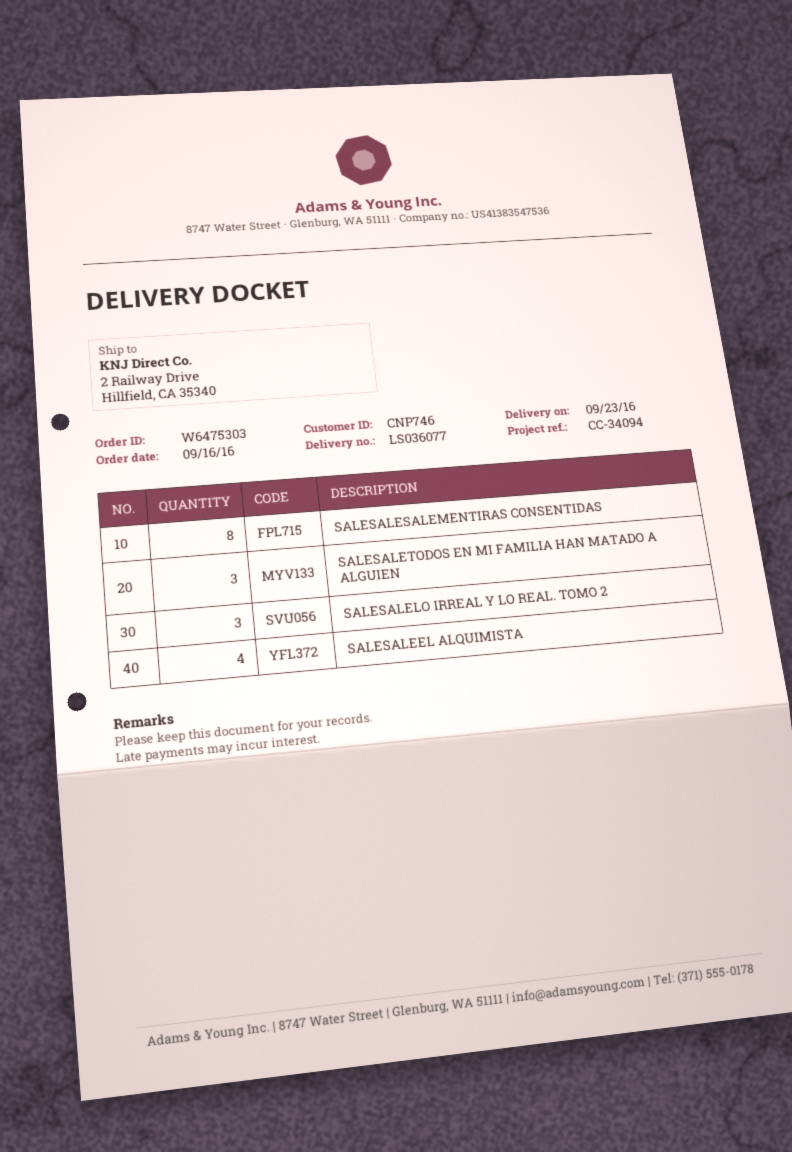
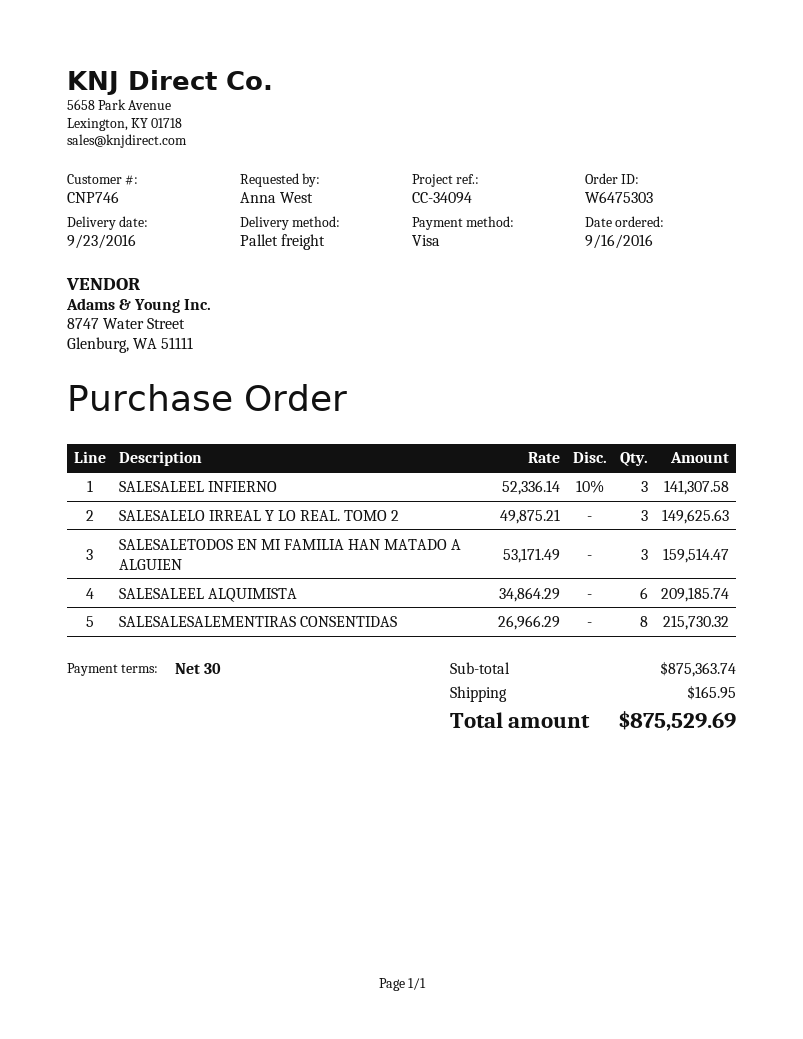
SALESALEEL ALQUIMISTA: 4 -> 6
SALESALEEL INFIERNO: none -> 3

